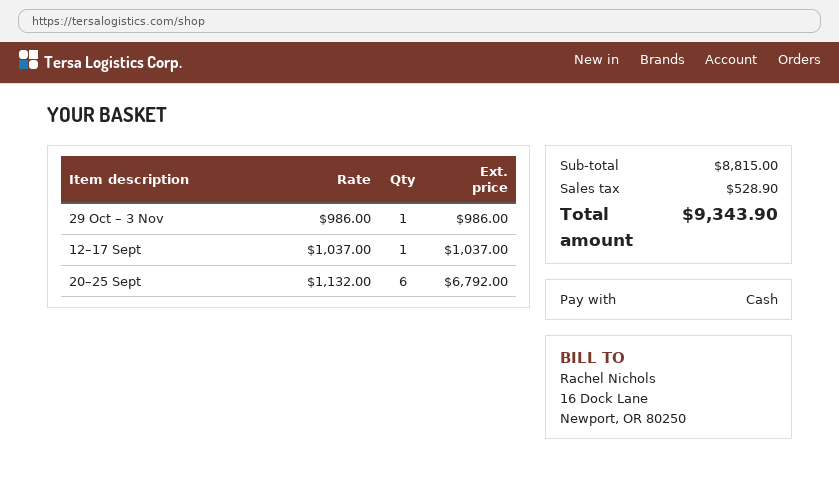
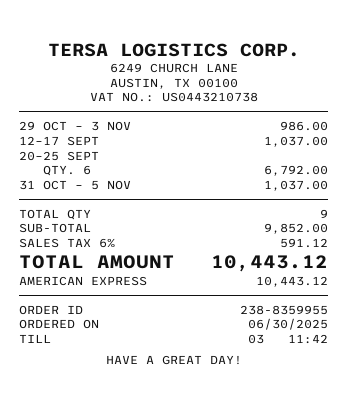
payment method: cash -> American Express
31 OCT – 5 NOV: none -> 1 for 1037.00
subtotal: 8815.00 -> 9852.00
tax: 528.90 -> 591.12
total: 9343.90 -> 10443.12

